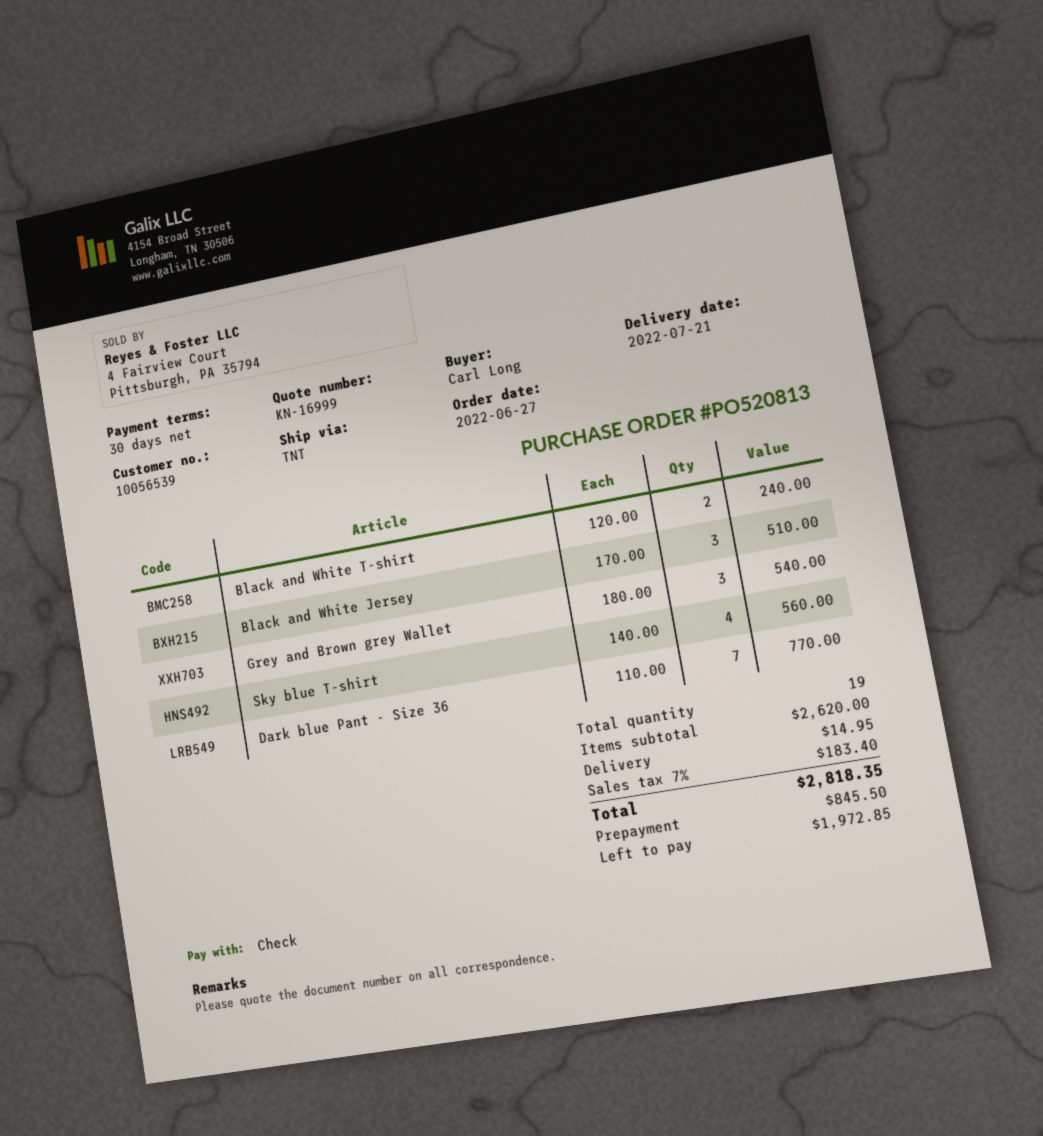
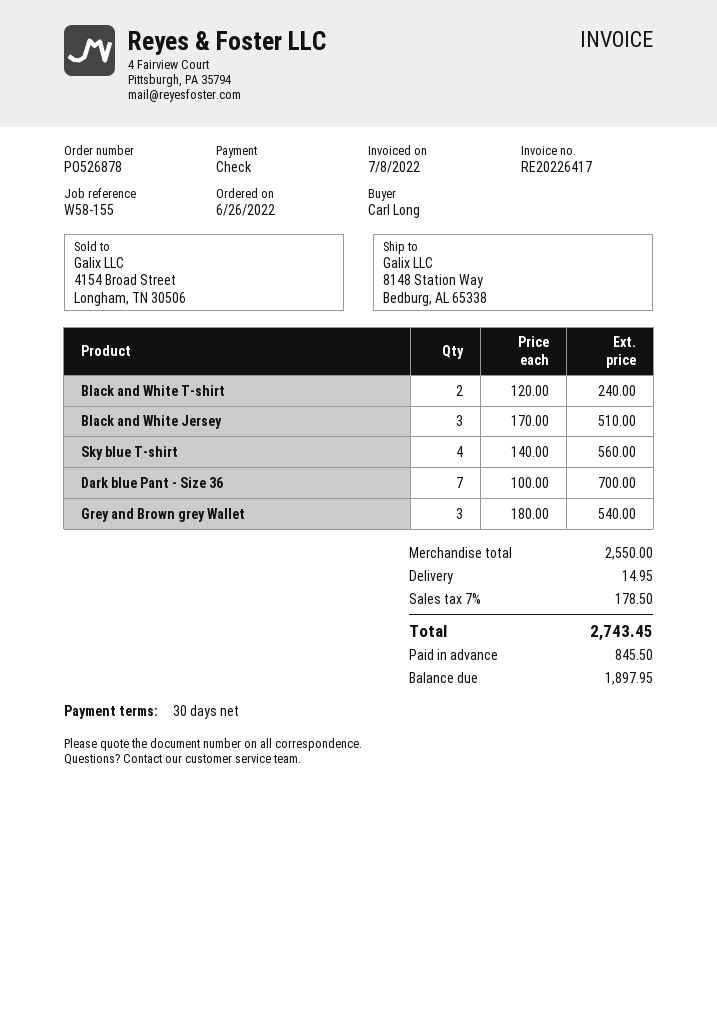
order number: PO520813 -> PO526878
order date: 2022-06-27 -> 2022-06-26
Dark blue Pant - Size 36: 7 x 110.00 = 770.00 -> 7 x 100.00 = 700.00
subtotal: 2620.00 -> 2550.00
tax: 7% = 183.40 -> 7% = 178.50
total: 2818.35 -> 2743.45
balance: 1972.85 -> 1897.95

